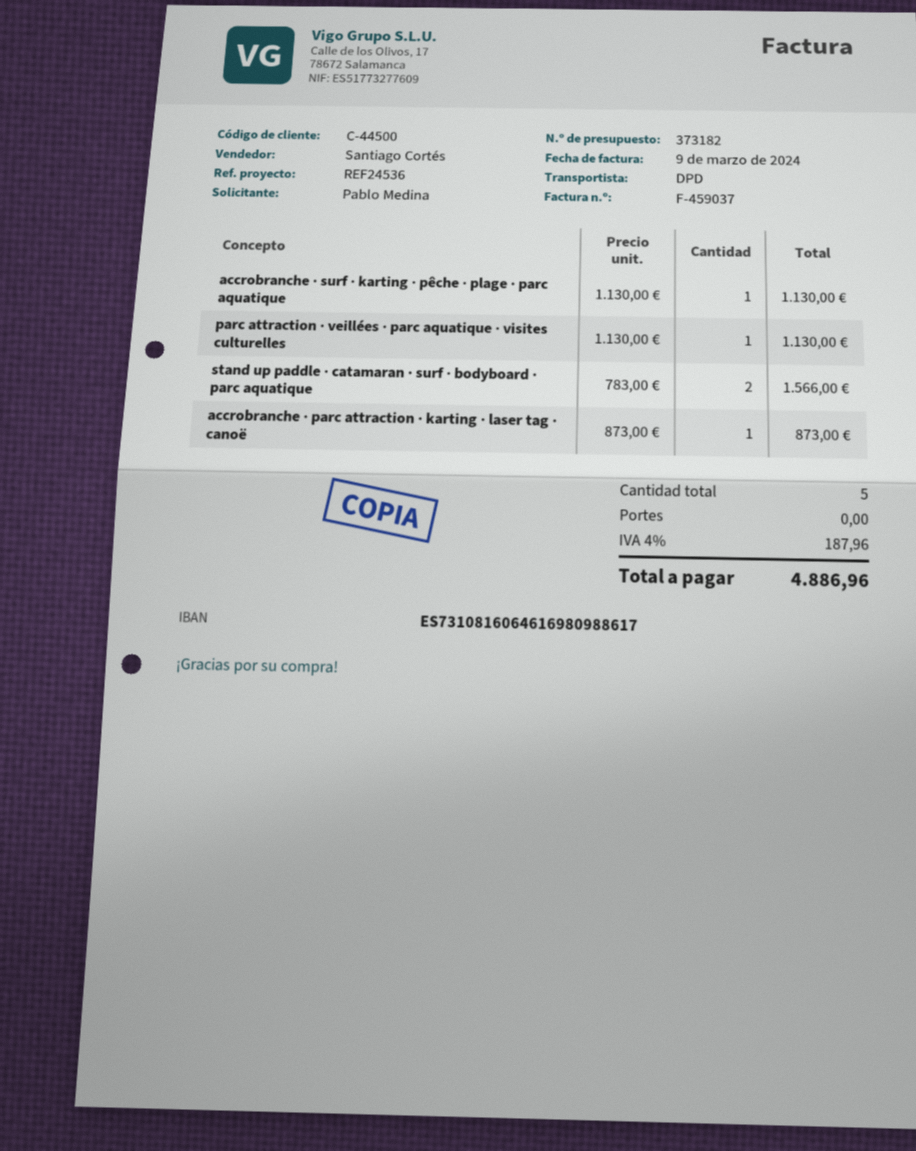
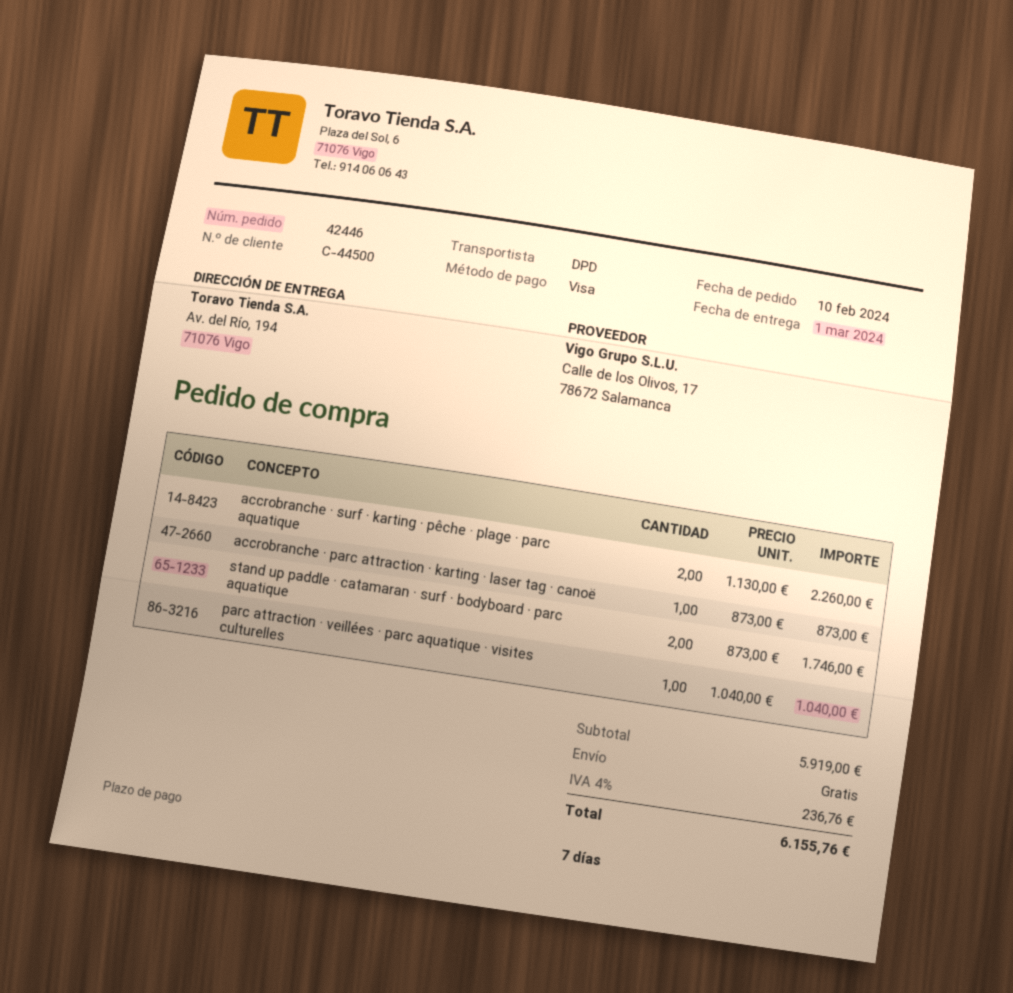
accrobranche · surf · karting · pêche · plage · parc aquatique: 1 x 1130.00 = 1130.00 -> 2 x 1130.00 = 2260.00
parc attraction · veillées · parc aquatique · visites culturelles: 1 x 1130.00 = 1130.00 -> 1 x 1040.00 = 1040.00
stand up paddle · catamaran · surf · bodyboard · parc aquatique: 2 x 783.00 = 1566.00 -> 2 x 873.00 = 1746.00
tax: 4% = 187.96 -> 4% = 236.76
total: 4886.96 -> 6155.76

